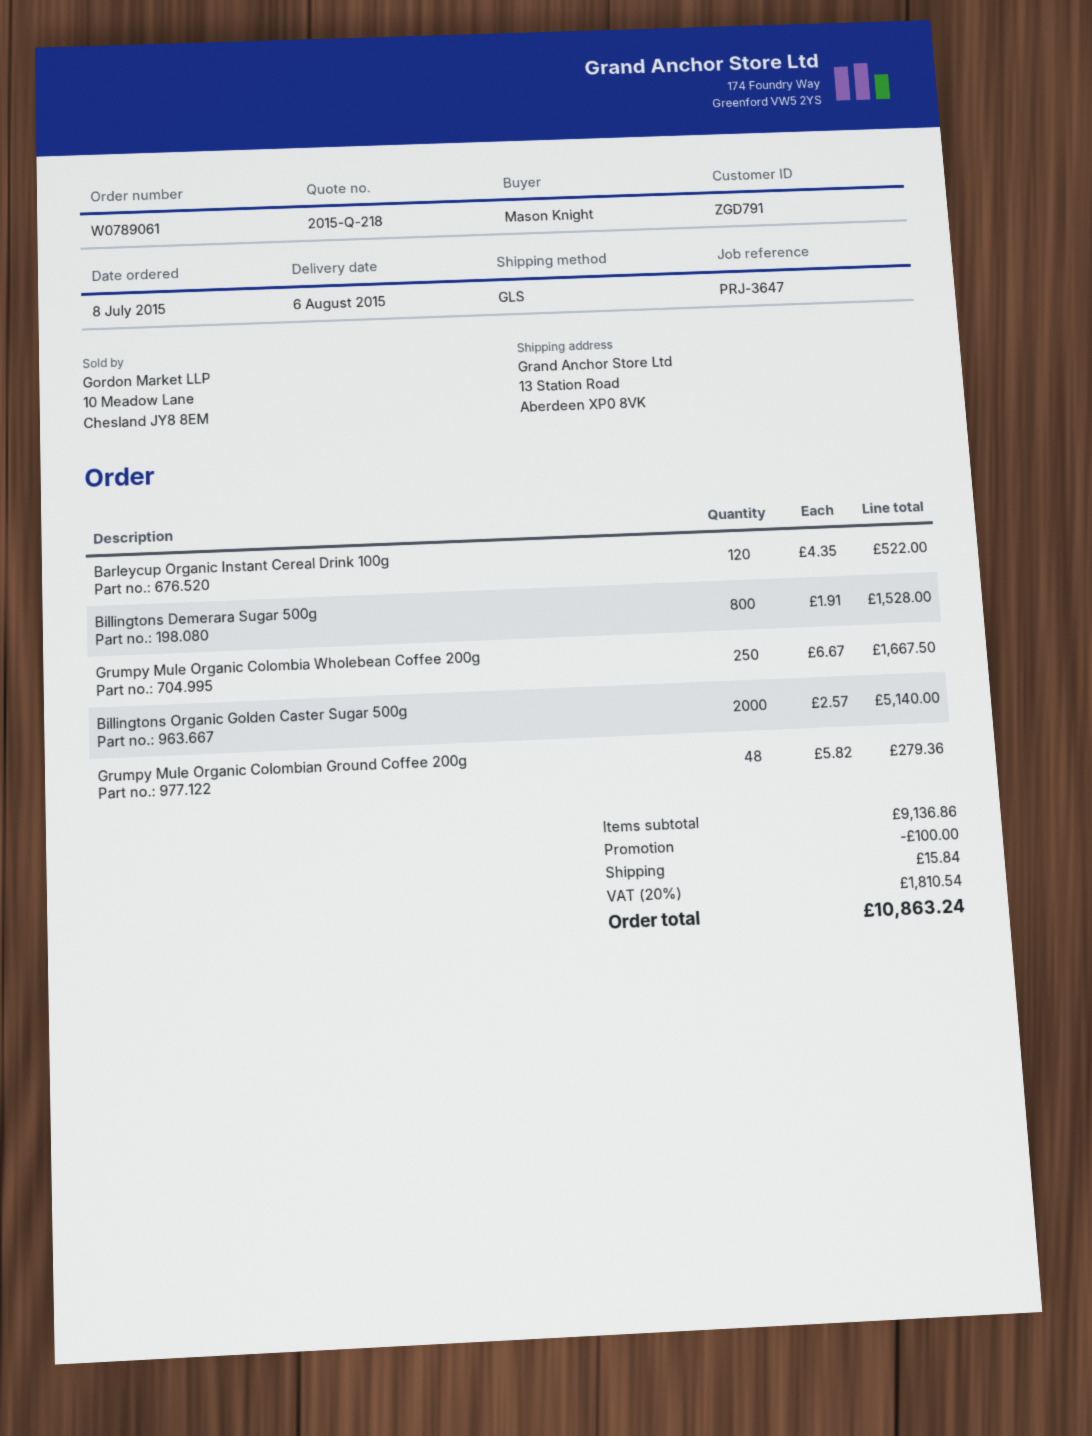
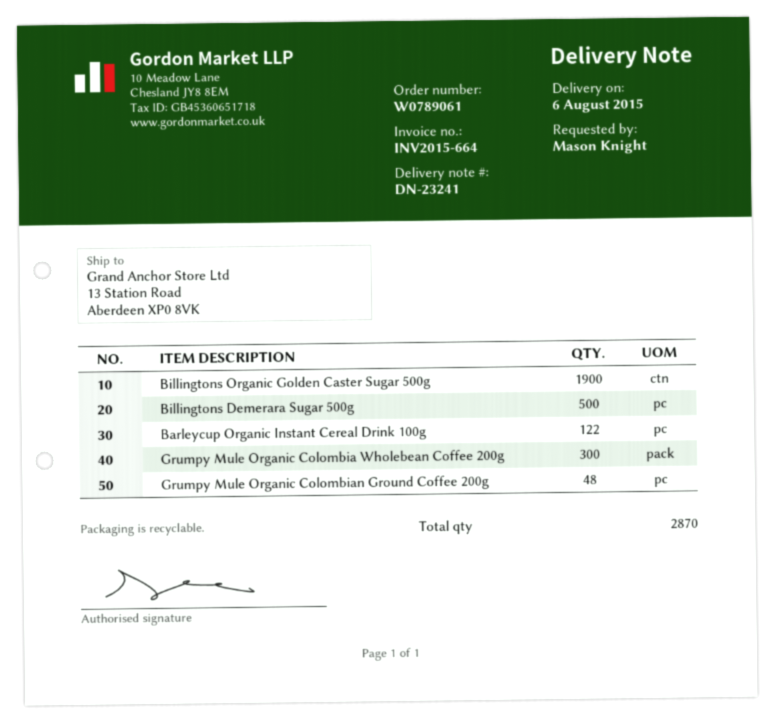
Barleycup Organic Instant Cereal Drink 100g: 120 -> 122
Billingtons Demerara Sugar 500g: 800 -> 500
Grumpy Mule Organic Colombia Wholebean Coffee 200g: 250 -> 300
Billingtons Organic Golden Caster Sugar 500g: 2000 -> 1900

